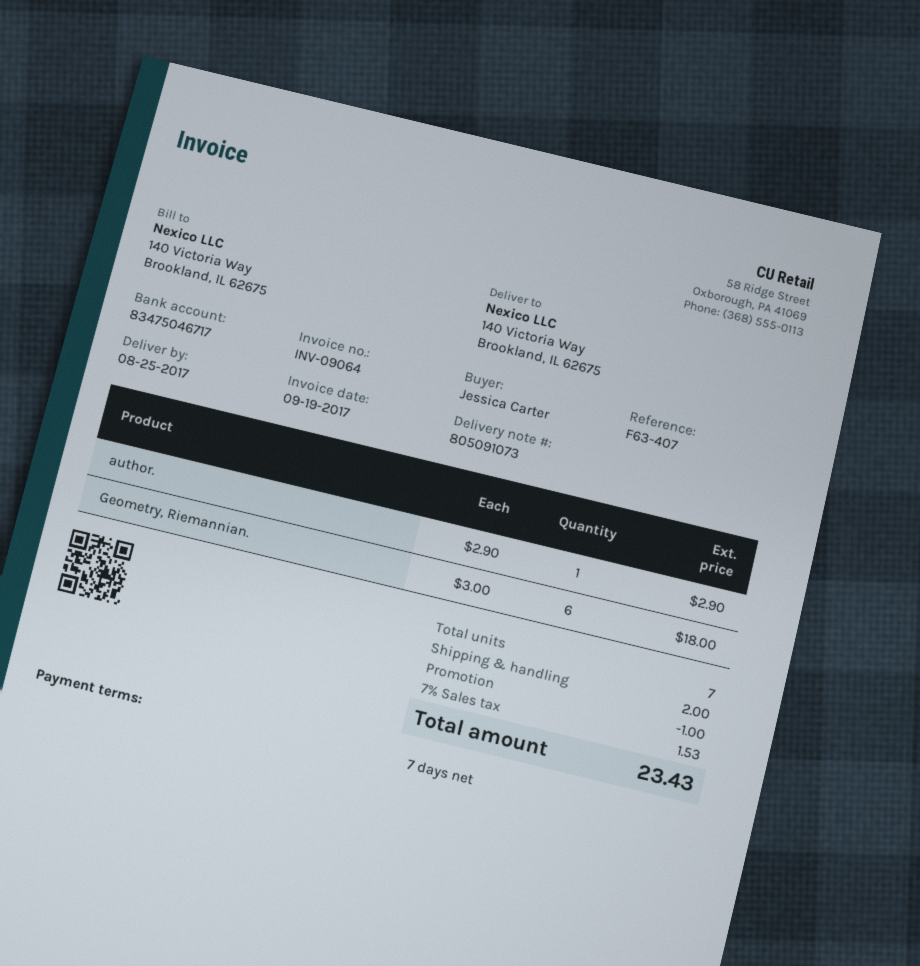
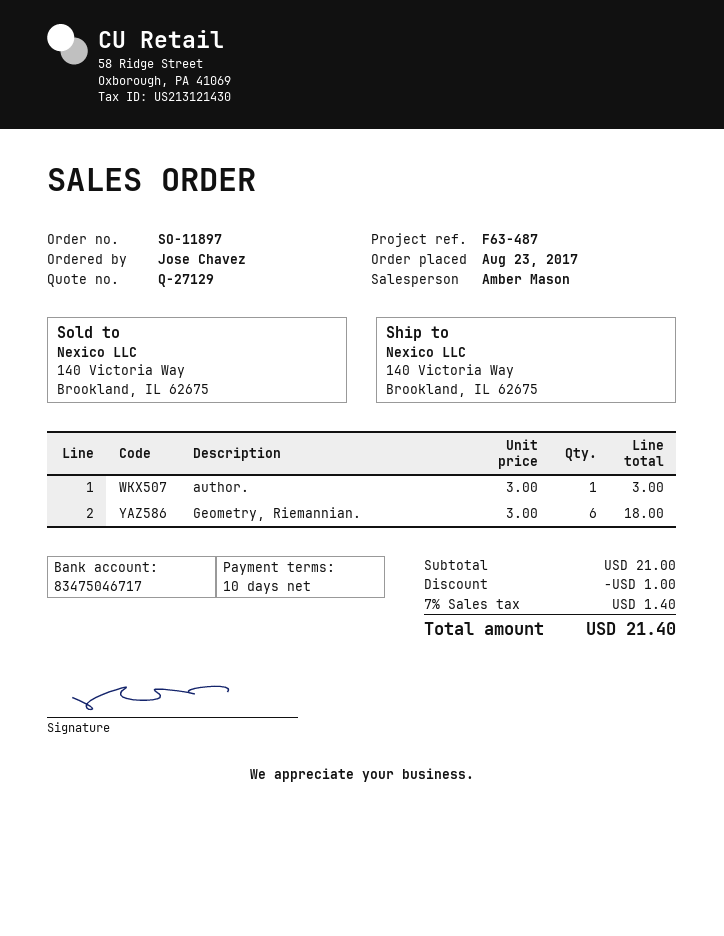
payment terms: 7 days -> 10 days
reference: F63-407 -> F63-487
ordered by: Jessica Carter -> Jose Chavez
author.: 1 x 2.90 = 2.90 -> 1 x 3.00 = 3.00
shipping: 2.00 -> none
tax: 7% = 1.53 -> 7% = 1.40
total: 23.43 -> 21.40

